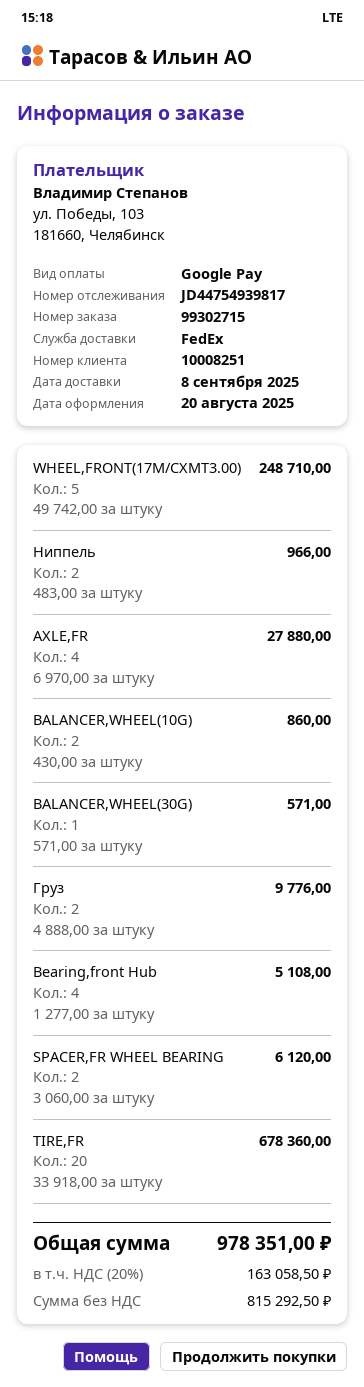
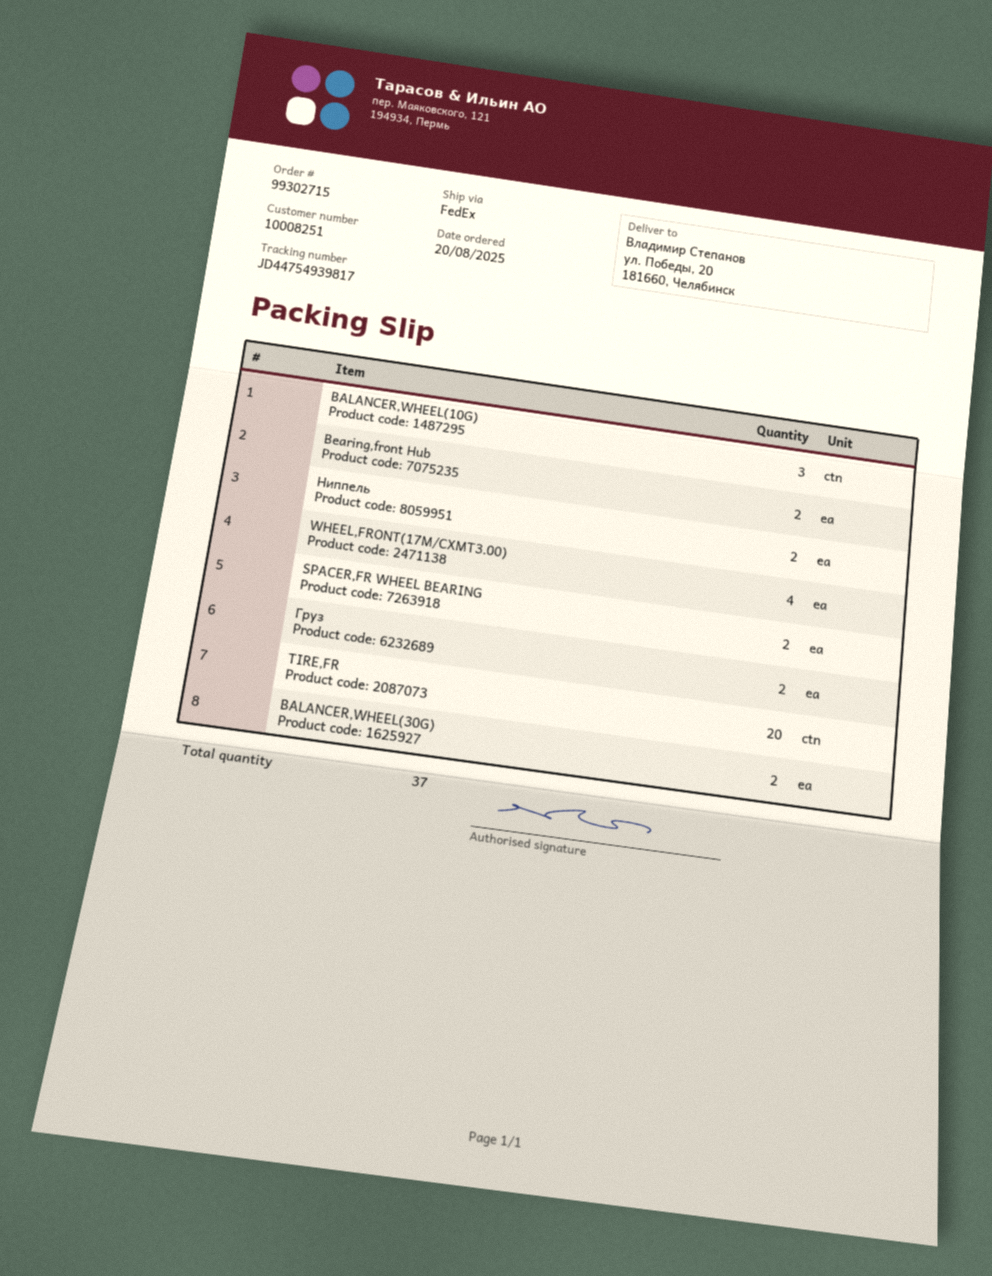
WHEEL,FRONT(17M/CXMT3.00): 5 -> 4
AXLE,FR: 4 -> none
BALANCER,WHEEL(10G): 2 -> 3
BALANCER,WHEEL(30G): 1 -> 2
Bearing,front Hub: 4 -> 2

